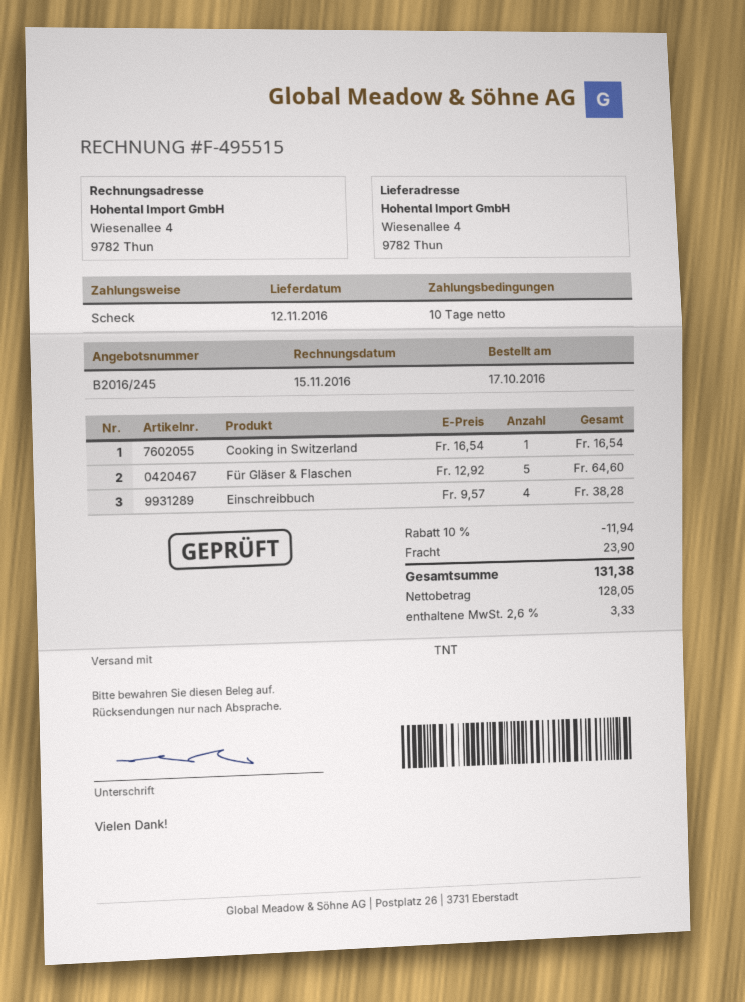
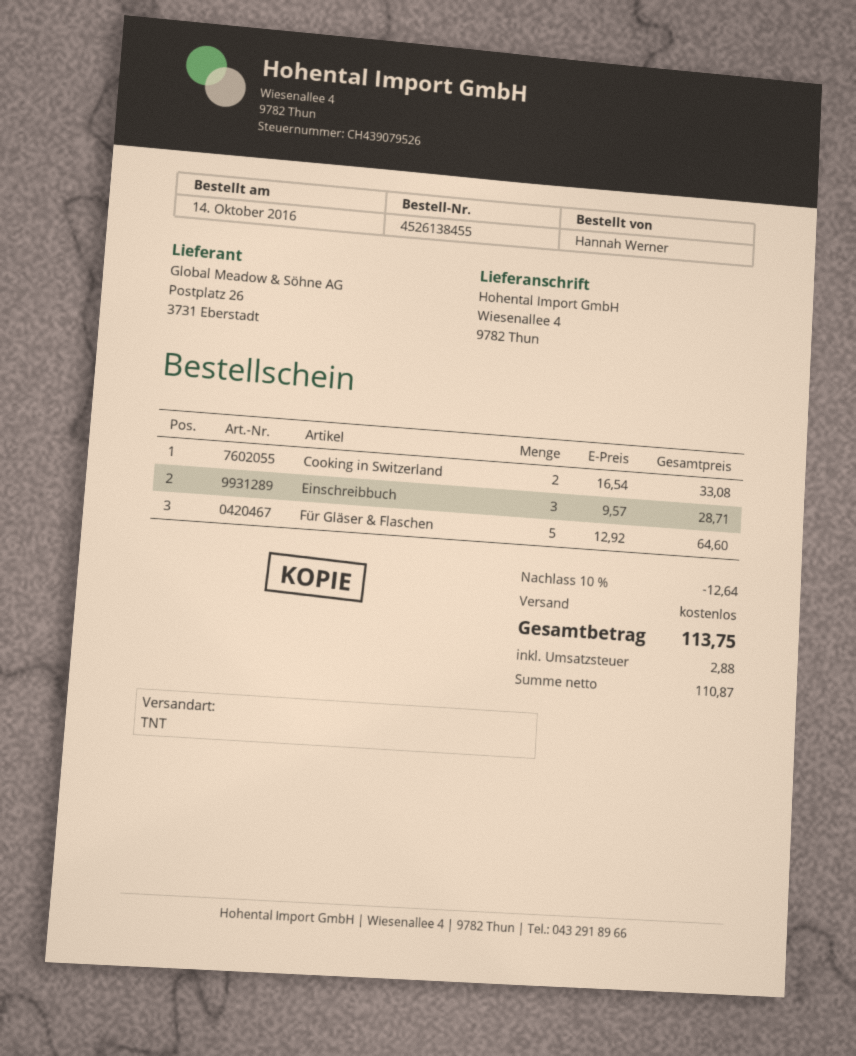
order date: 2016-10-17 -> 2016-10-14
Cooking in Switzerland: 1 x 16.54 = 16.54 -> 2 x 16.54 = 33.08
Einschreibbuch: 4 x 9.57 = 38.28 -> 3 x 9.57 = 28.71
discount: 10% = 11.94 -> 10% = 12.64
shipping: 23.90 -> 0.00
net: 128.05 -> 110.87
tax: 3.33 -> 2.88
total: 131.38 -> 113.75

